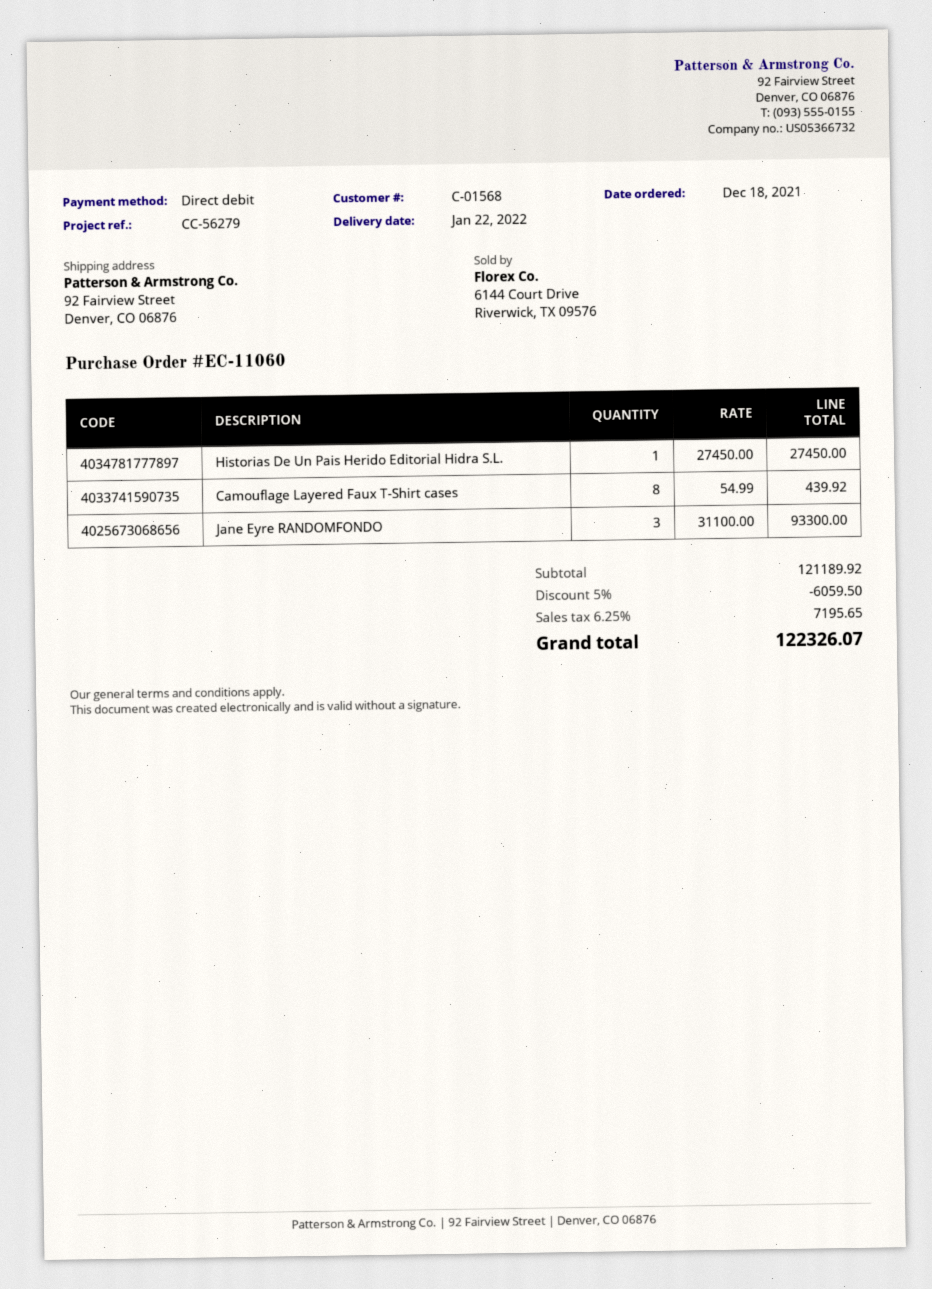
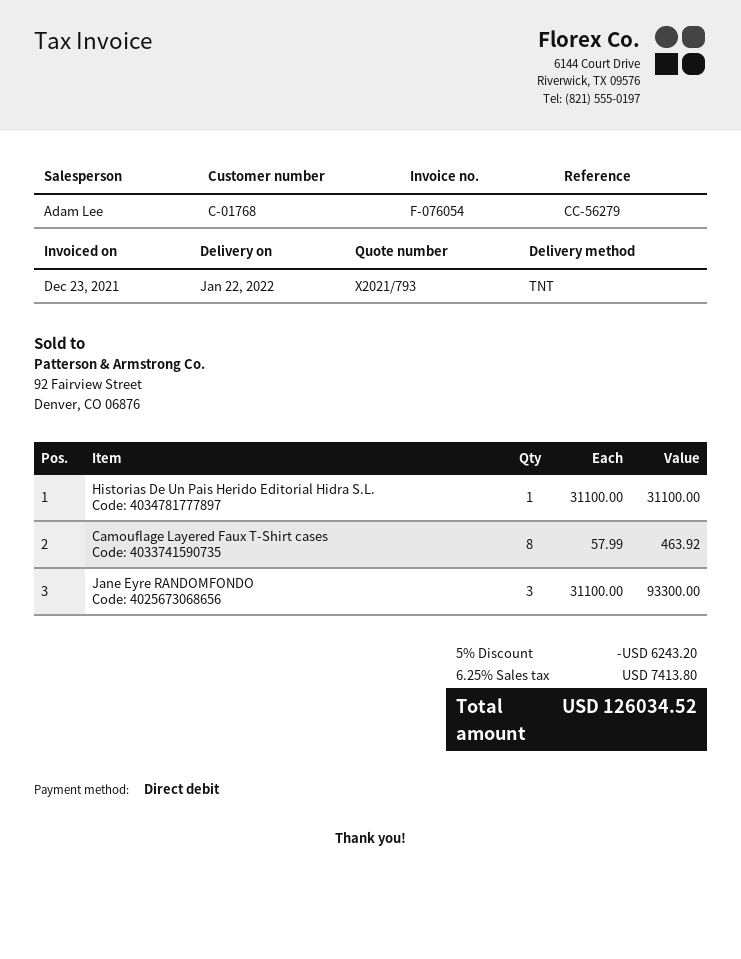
customer number: C-01568 -> C-01768
Historias De Un Pais Herido Editorial Hidra S.L.: 1 x 27450.00 = 27450.00 -> 1 x 31100.00 = 31100.00
Camouflage Layered Faux T-Shirt cases: 8 x 54.99 = 439.92 -> 8 x 57.99 = 463.92
discount: 5% = 6059.50 -> 5% = 6243.20
tax: 6.25% = 7195.65 -> 6.25% = 7413.80
total: 122326.07 -> 126034.52

